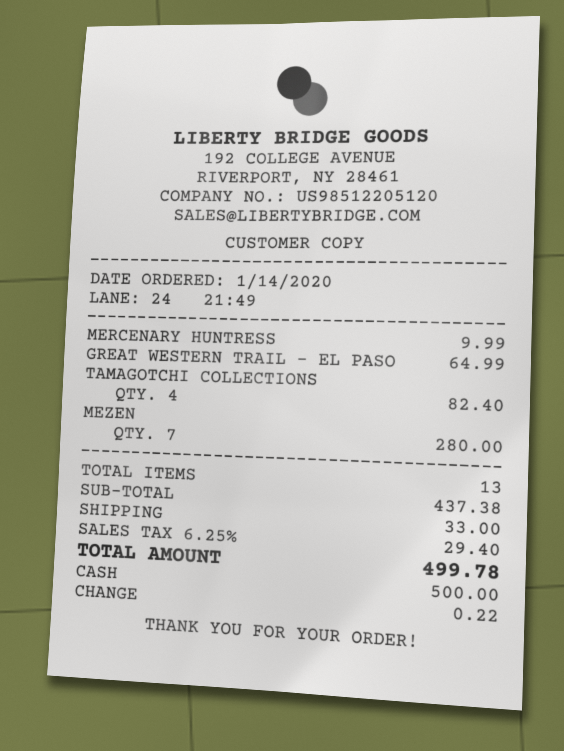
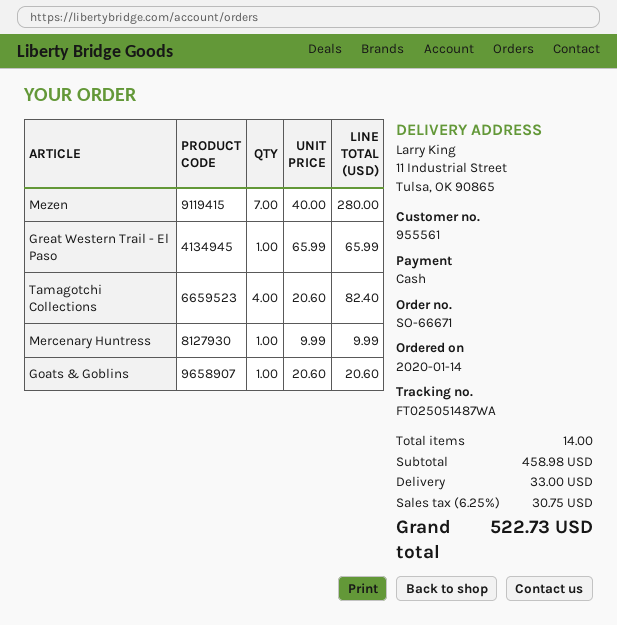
GREAT WESTERN TRAIL - EL PASO: 1 for 64.99 -> 1 for 65.99
Goats & Goblins: none -> 1 for 20.60
total quantity: 13 -> 14
subtotal: 437.38 -> 458.98
tax: 6.25% = 29.40 -> 6.25% = 30.75
total: 499.78 -> 522.73

